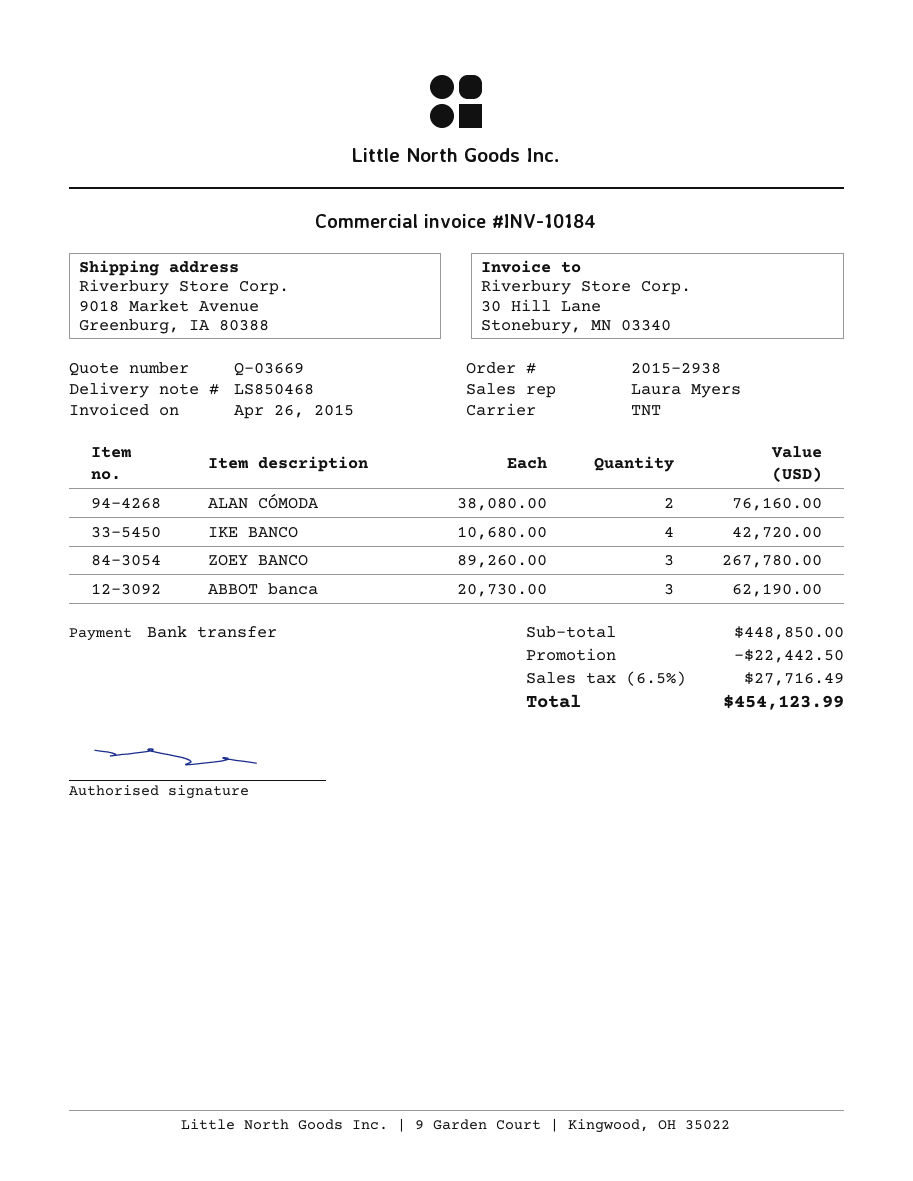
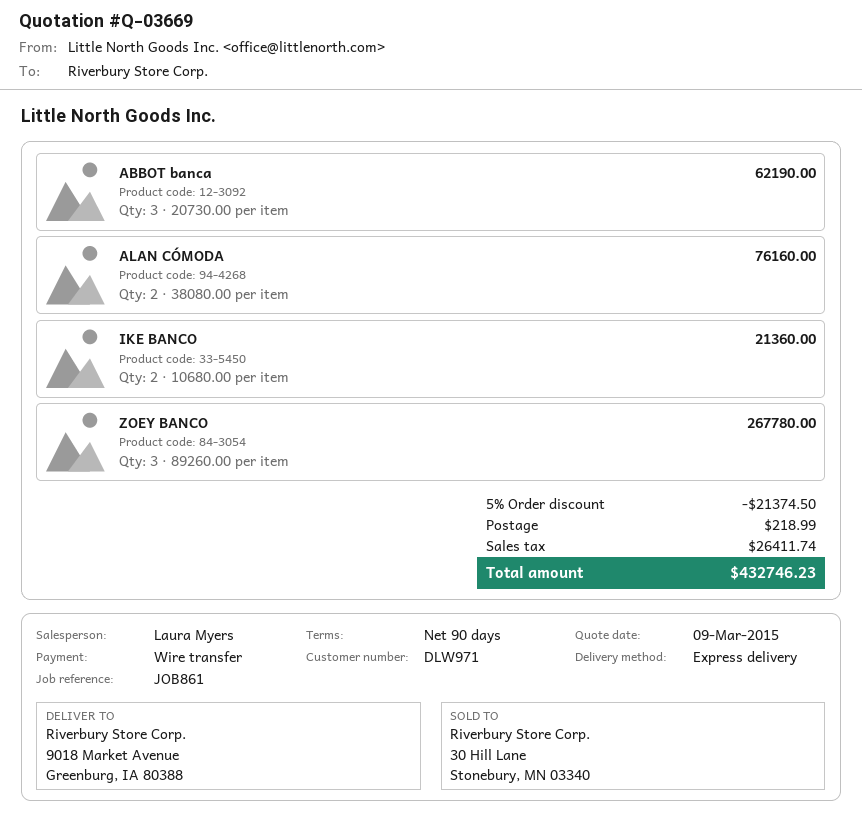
shipping method: TNT -> express
IKE BANCO: 4 x 10680.00 = 42720.00 -> 2 x 10680.00 = 21360.00
discount: 22442.50 -> 21374.50
shipping: none -> 218.99
tax: 27716.49 -> 26411.74
total: 454123.99 -> 432746.23

